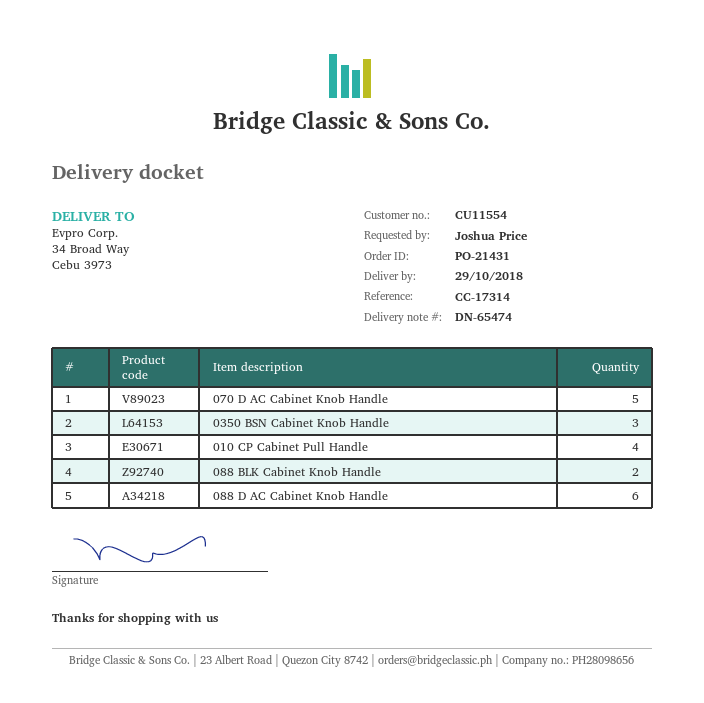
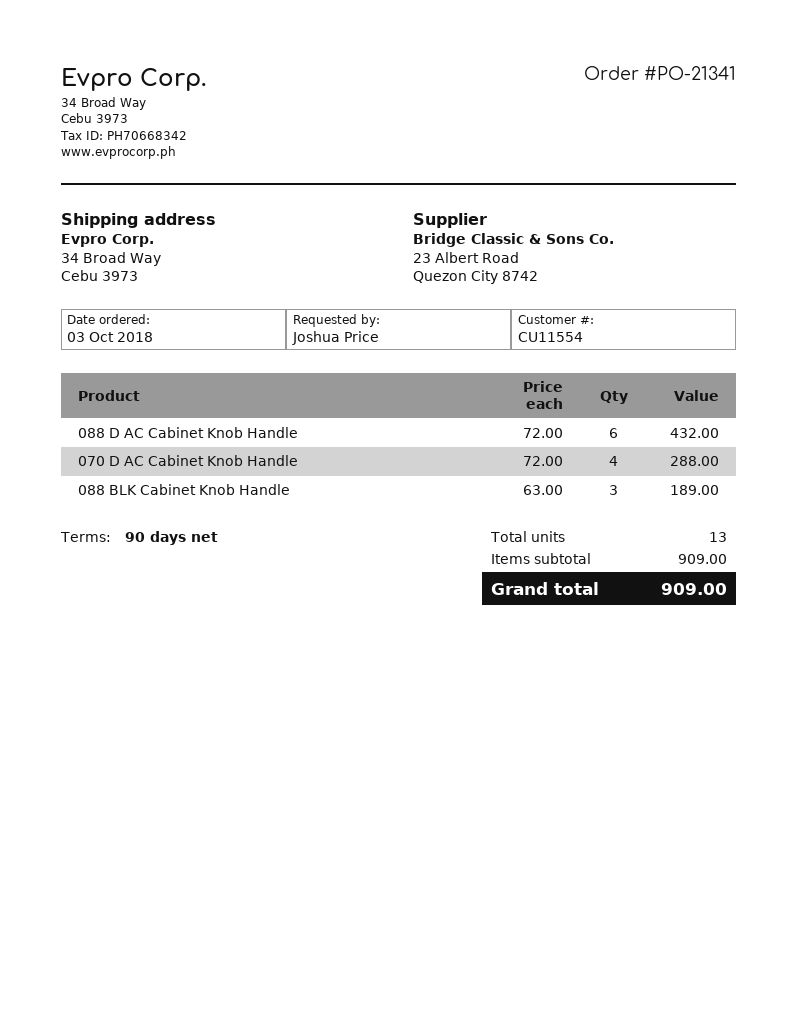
order number: PO-21431 -> PO-21341
070 D AC Cabinet Knob Handle: 5 -> 4
0350 BSN Cabinet Knob Handle: 3 -> none
010 CP Cabinet Pull Handle: 4 -> none
088 BLK Cabinet Knob Handle: 2 -> 3

